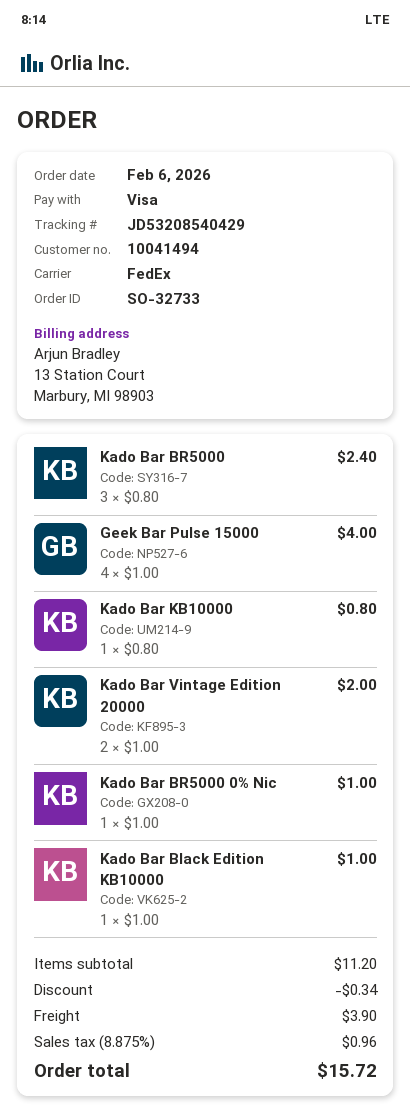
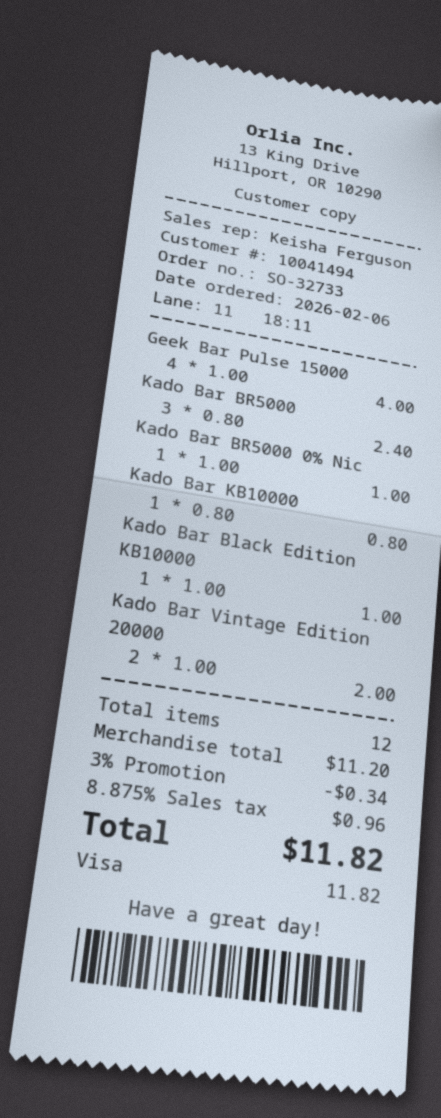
shipping: 3.90 -> none
total: 15.72 -> 11.82

